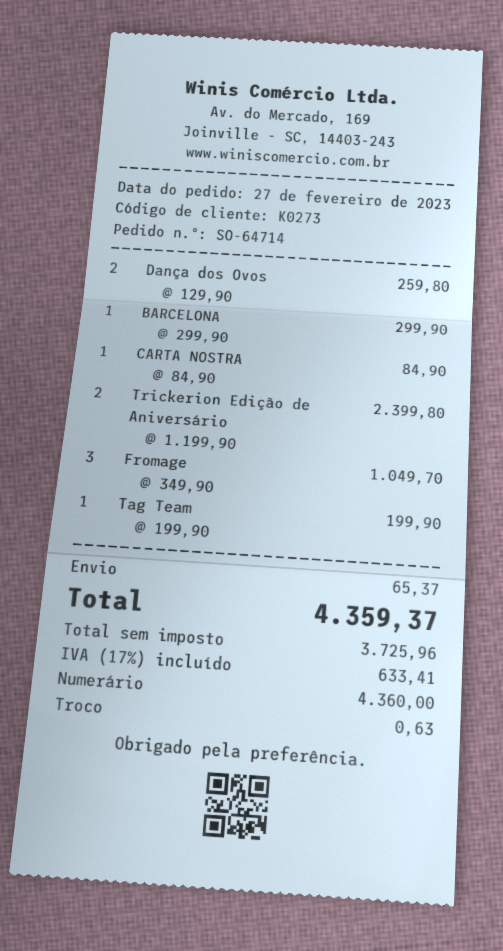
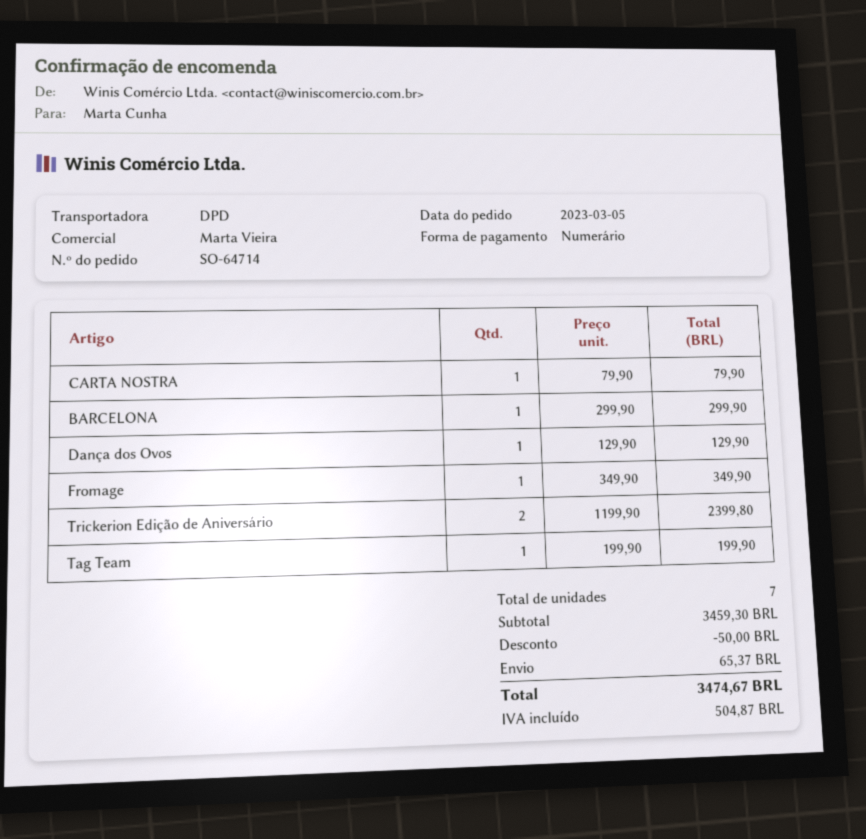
order date: 2023-02-27 -> 2023-03-05
Dança dos Ovos: 2 x 129.90 = 259.80 -> 1 x 129.90 = 129.90
CARTA NOSTRA: 1 x 84.90 = 84.90 -> 1 x 79.90 = 79.90
Fromage: 3 x 349.90 = 1049.70 -> 1 x 349.90 = 349.90
discount: none -> 50.00
tax: 633.41 -> 504.87
total: 4359.37 -> 3474.67

